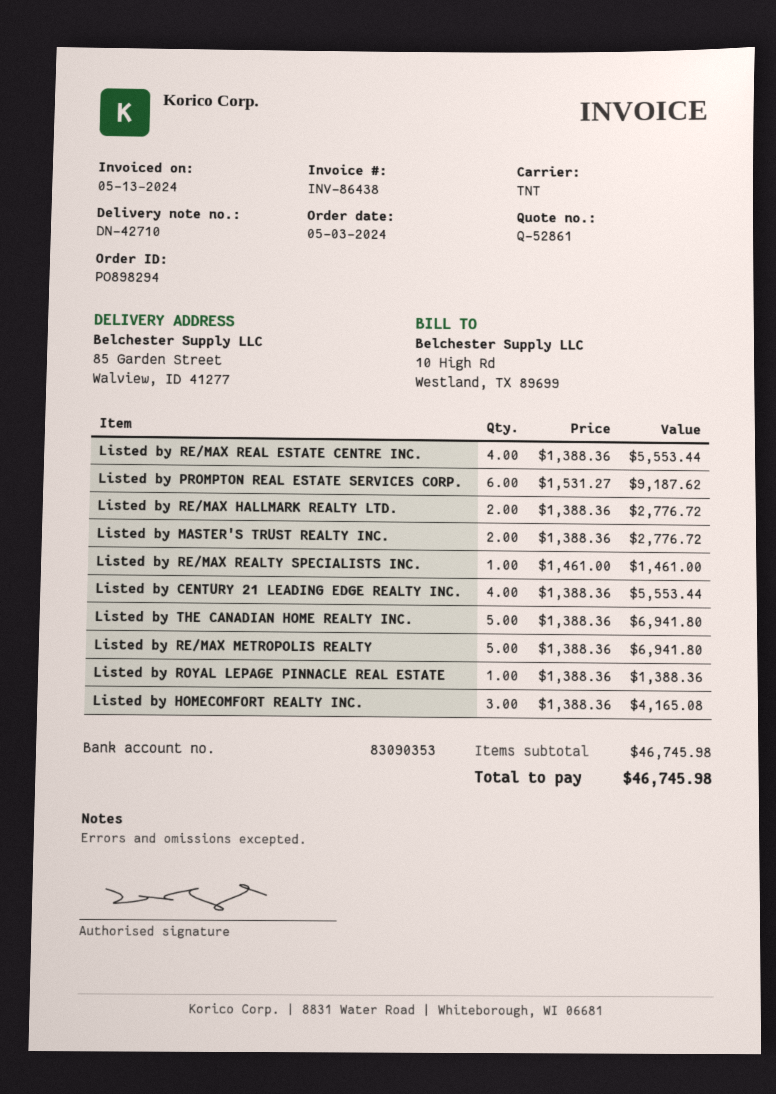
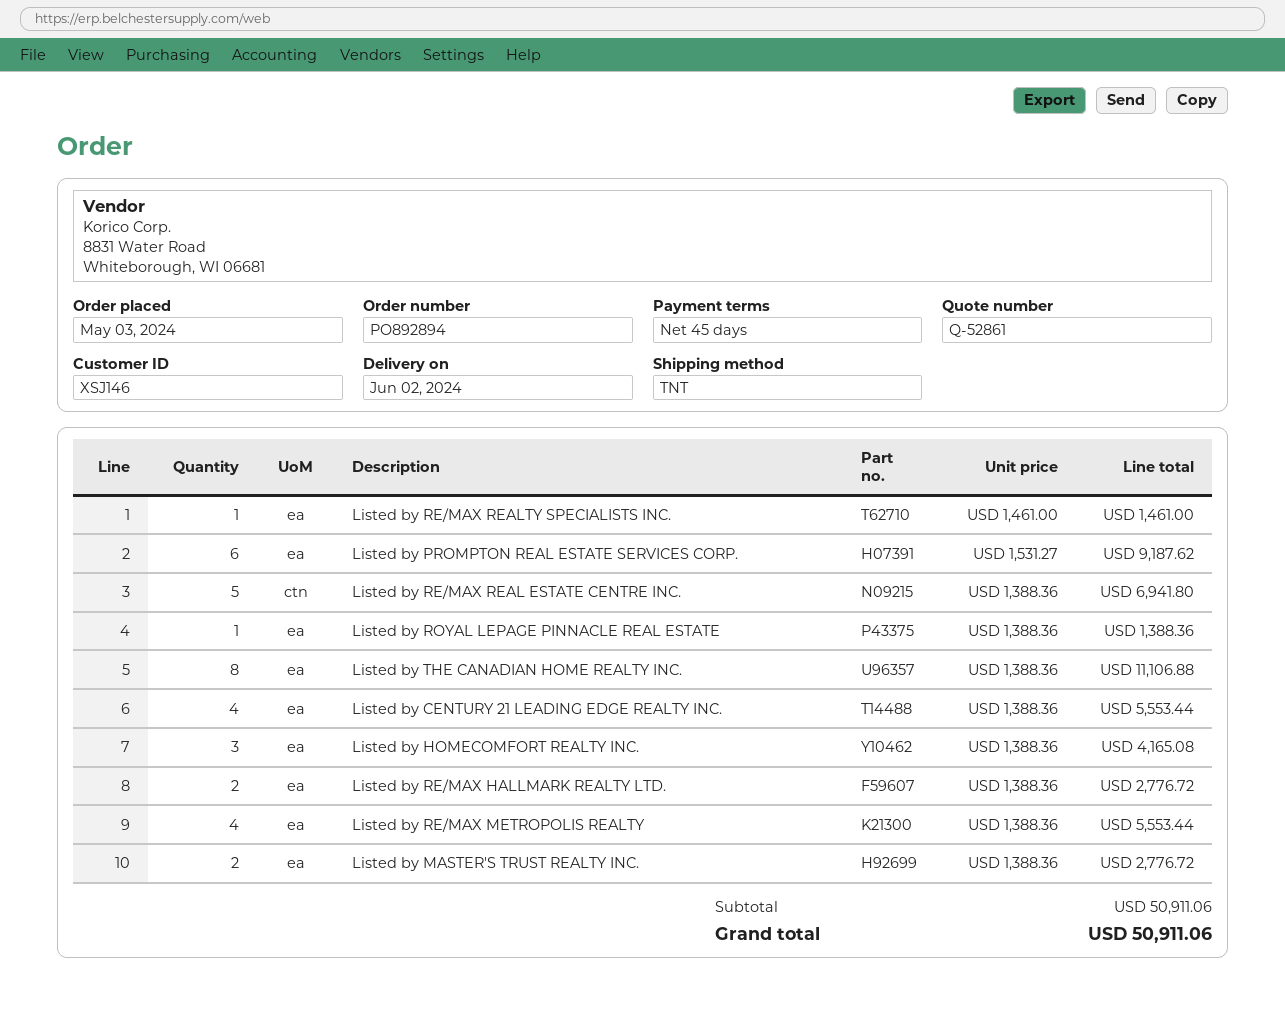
order number: PO898294 -> PO892894
Listed by RE/MAX REAL ESTATE CENTRE INC.: 4 x 1388.36 = 5553.44 -> 5 x 1388.36 = 6941.80
Listed by THE CANADIAN HOME REALTY INC.: 5 x 1388.36 = 6941.80 -> 8 x 1388.36 = 11106.88
Listed by RE/MAX METROPOLIS REALTY: 5 x 1388.36 = 6941.80 -> 4 x 1388.36 = 5553.44
subtotal: 46745.98 -> 50911.06
total: 46745.98 -> 50911.06

